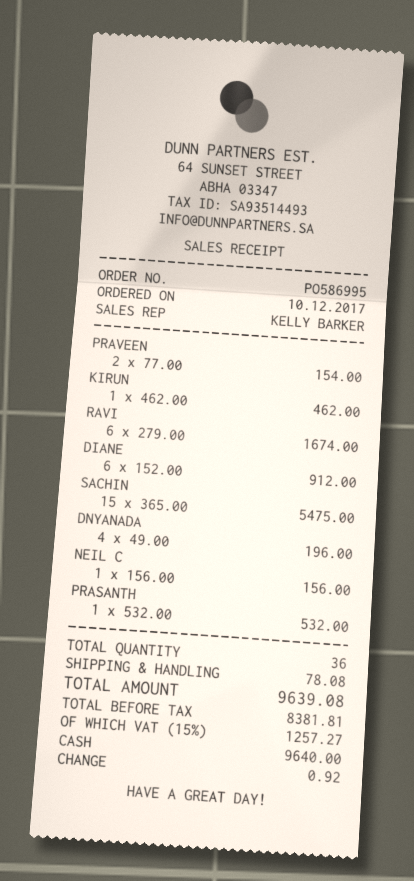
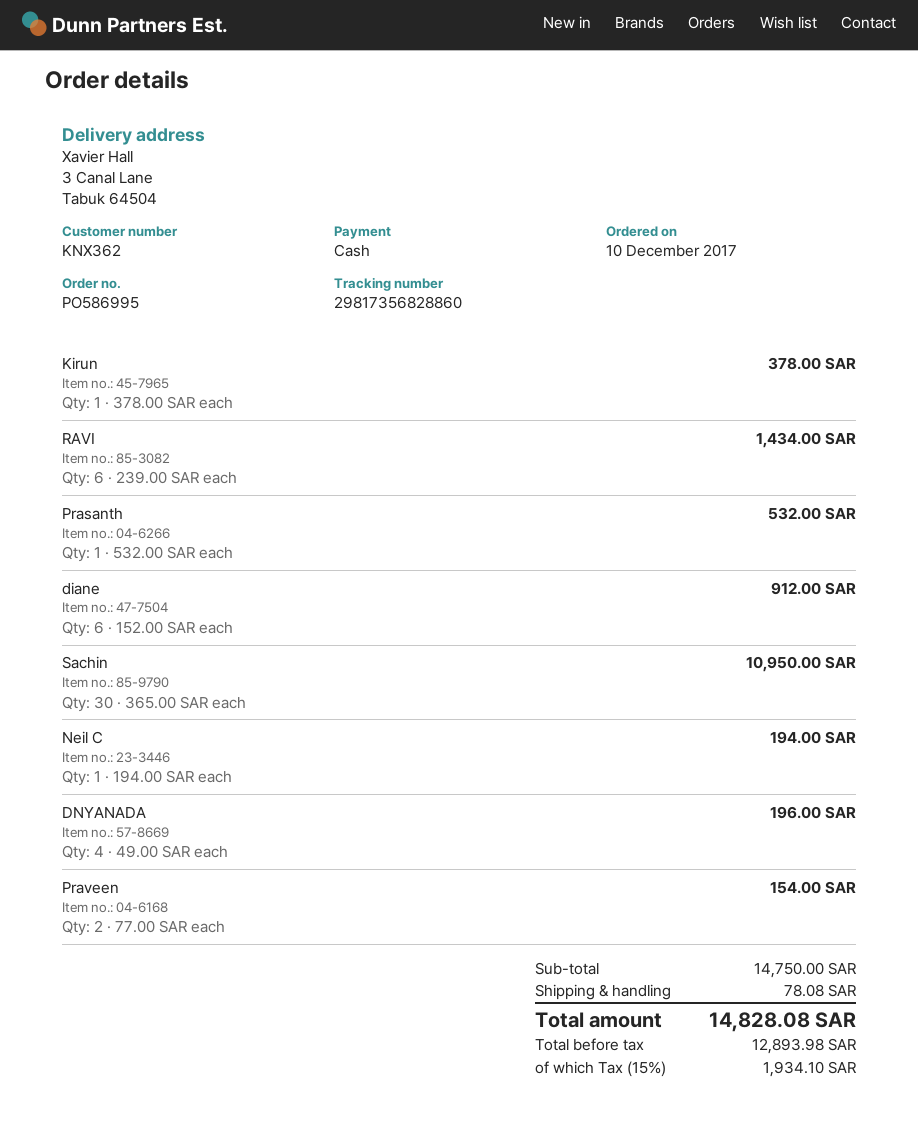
KIRUN: 1 x 462.00 = 462.00 -> 1 x 378.00 = 378.00
RAVI: 6 x 279.00 = 1674.00 -> 6 x 239.00 = 1434.00
SACHIN: 15 x 365.00 = 5475.00 -> 30 x 365.00 = 10950.00
NEIL C: 1 x 156.00 = 156.00 -> 1 x 194.00 = 194.00
net: 8381.81 -> 12893.98
tax: 15% = 1257.27 -> 15% = 1934.10
total: 9639.08 -> 14828.08

